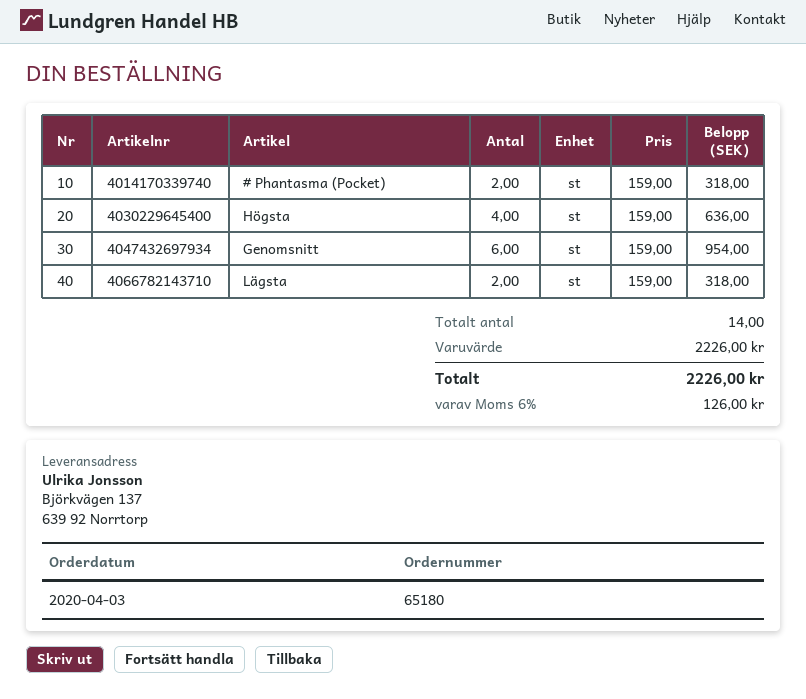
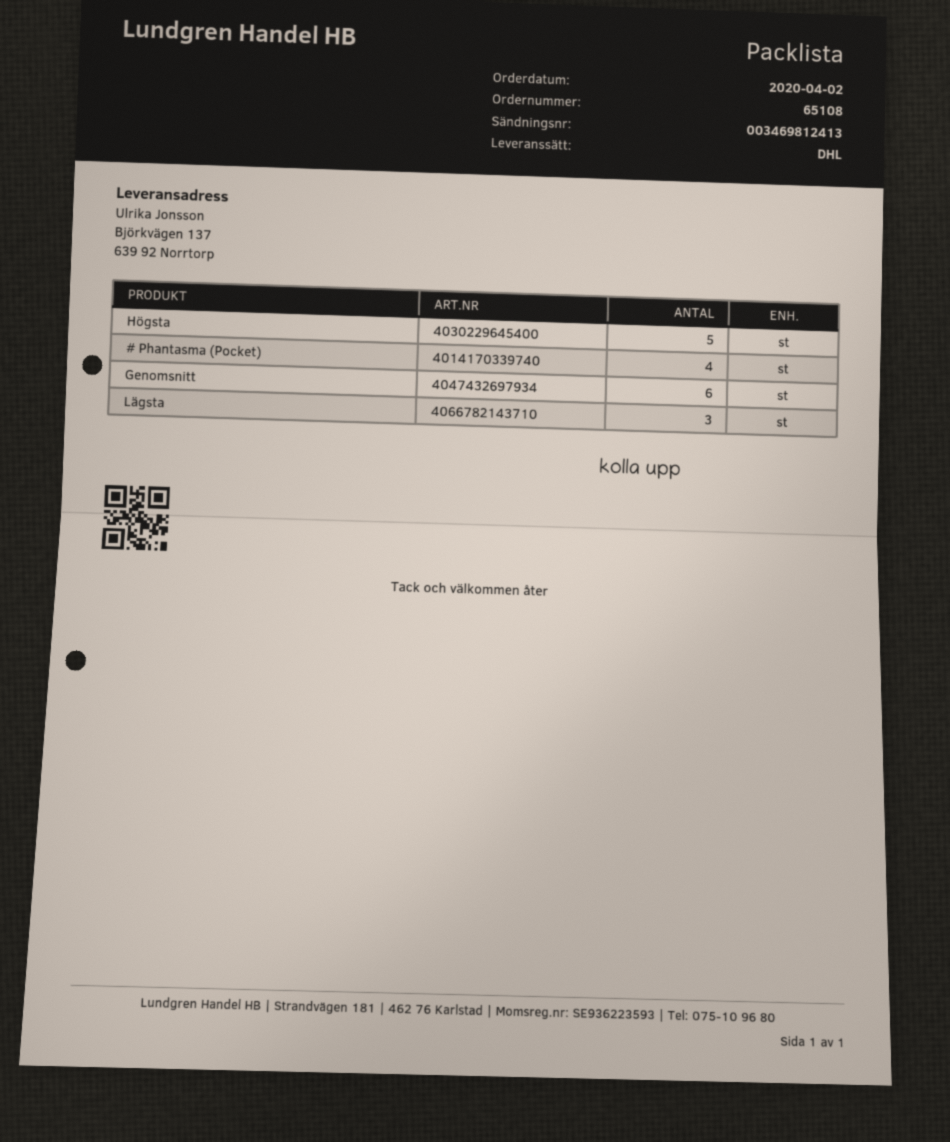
order number: 65180 -> 65108
order date: 2020-04-03 -> 2020-04-02
# Phantasma (Pocket): 2 -> 4
Högsta: 4 -> 5
Lägsta: 2 -> 3

